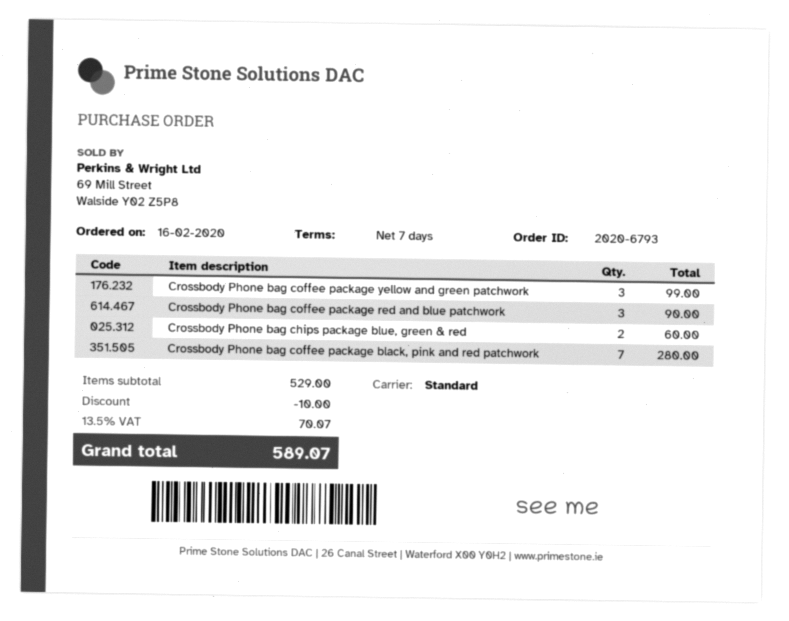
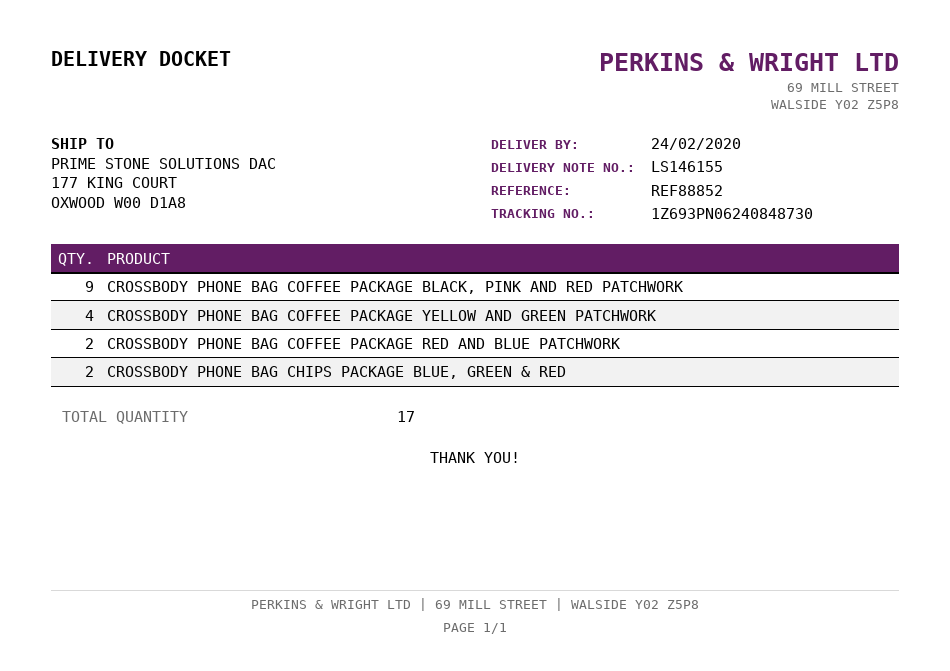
Crossbody Phone bag coffee package yellow and green patchwork: 3 -> 4
Crossbody Phone bag coffee package red and blue patchwork: 3 -> 2
Crossbody Phone bag coffee package black, pink and red patchwork: 7 -> 9

